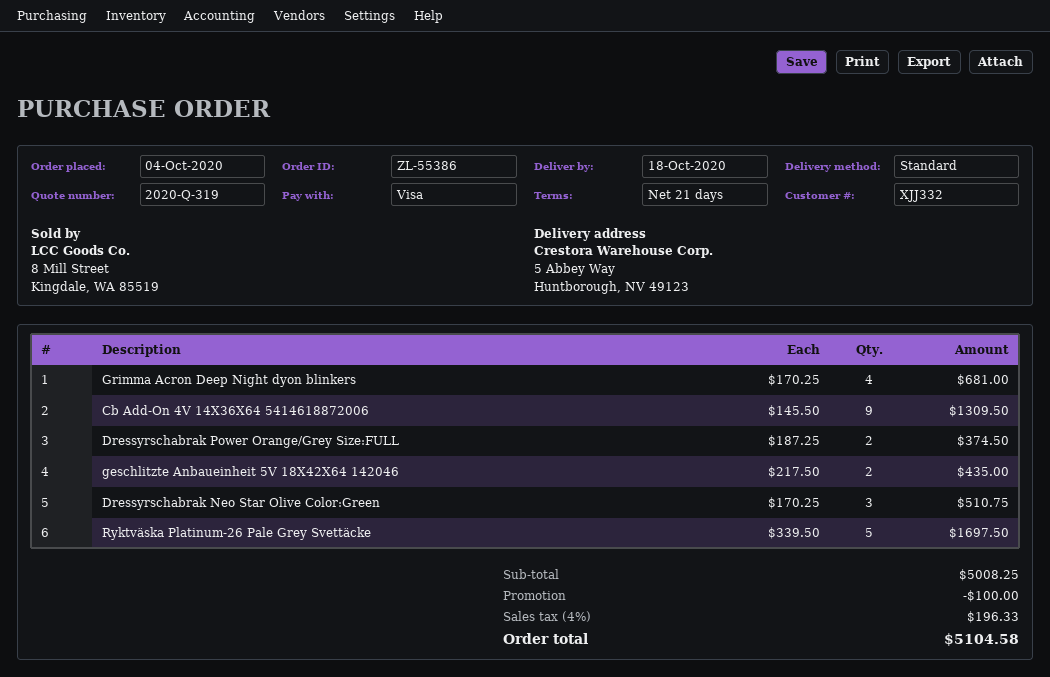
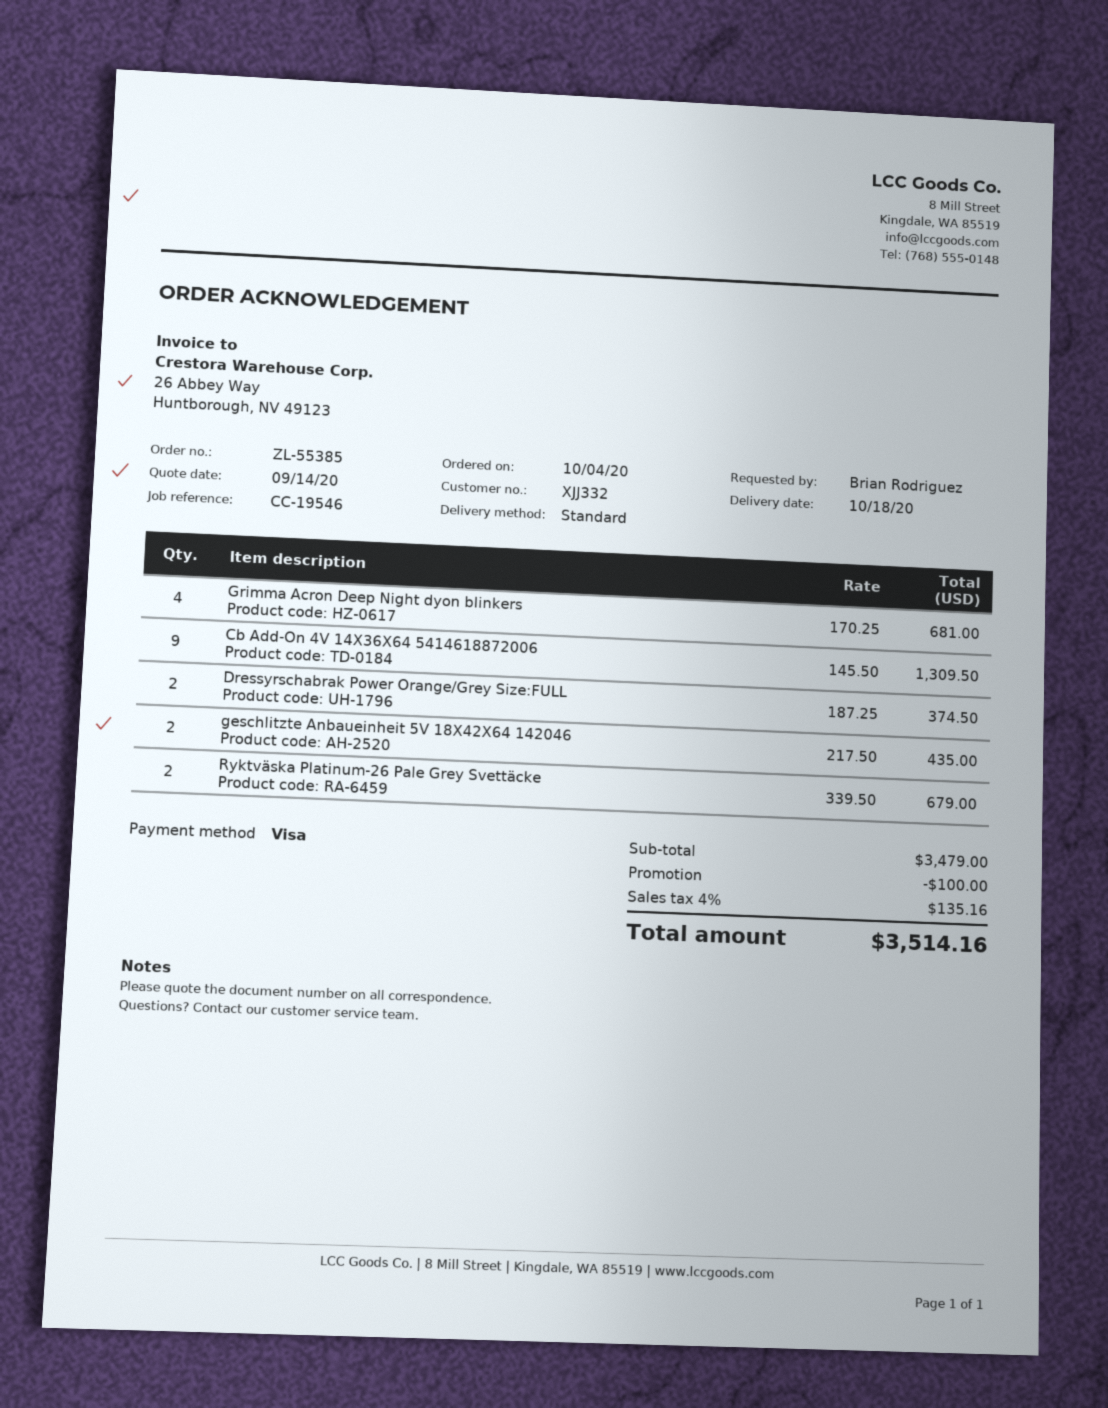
order number: ZL-55386 -> ZL-55385
Dressyrschabrak Neo Star Olive Color:Green: 3 x 170.25 = 510.75 -> none
Ryktväska Platinum-26 Pale Grey Svettäcke: 5 x 339.50 = 1697.50 -> 2 x 339.50 = 679.00
subtotal: 5008.25 -> 3479.00
tax: 4% = 196.33 -> 4% = 135.16
total: 5104.58 -> 3514.16

